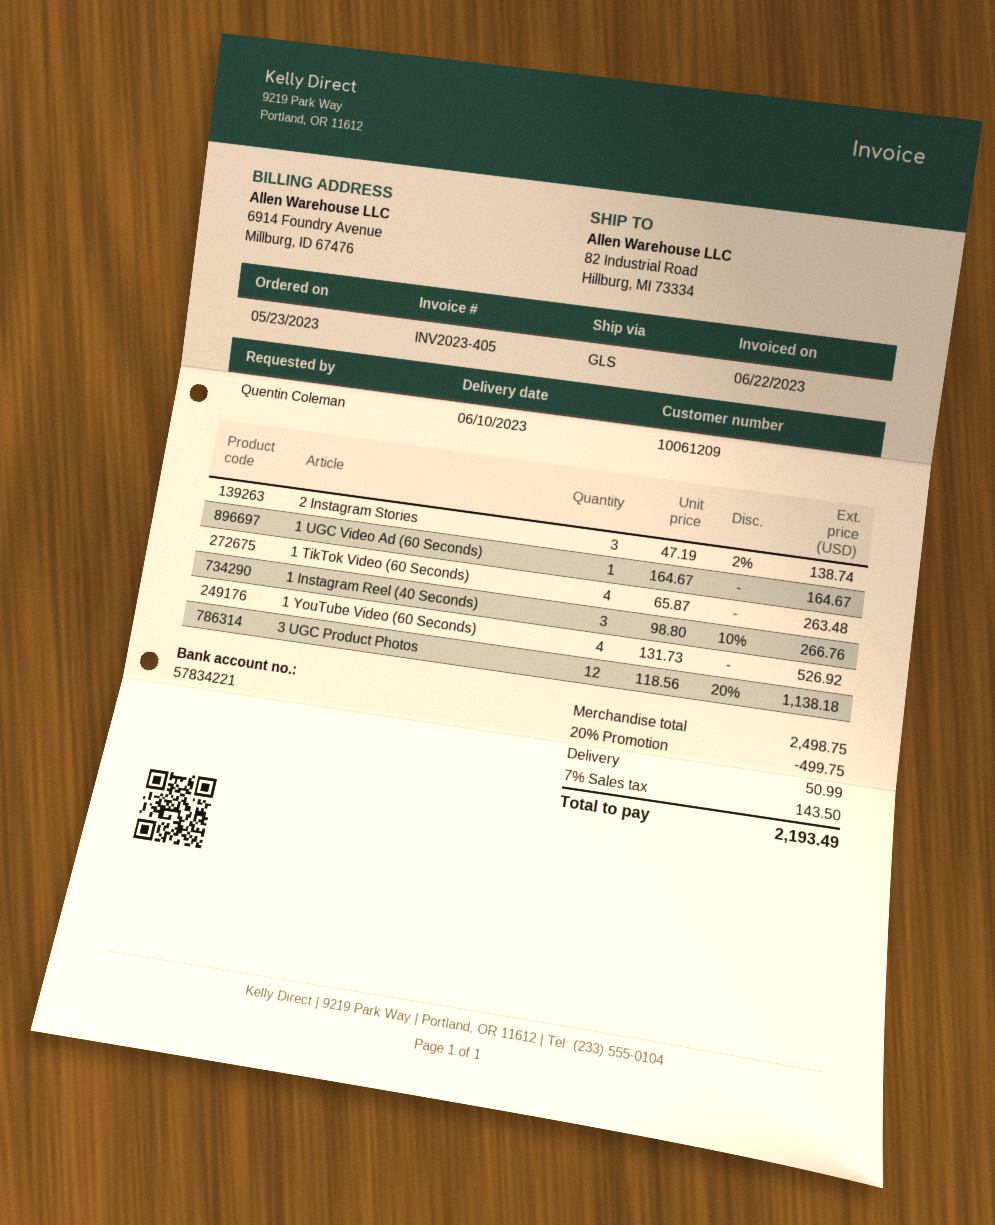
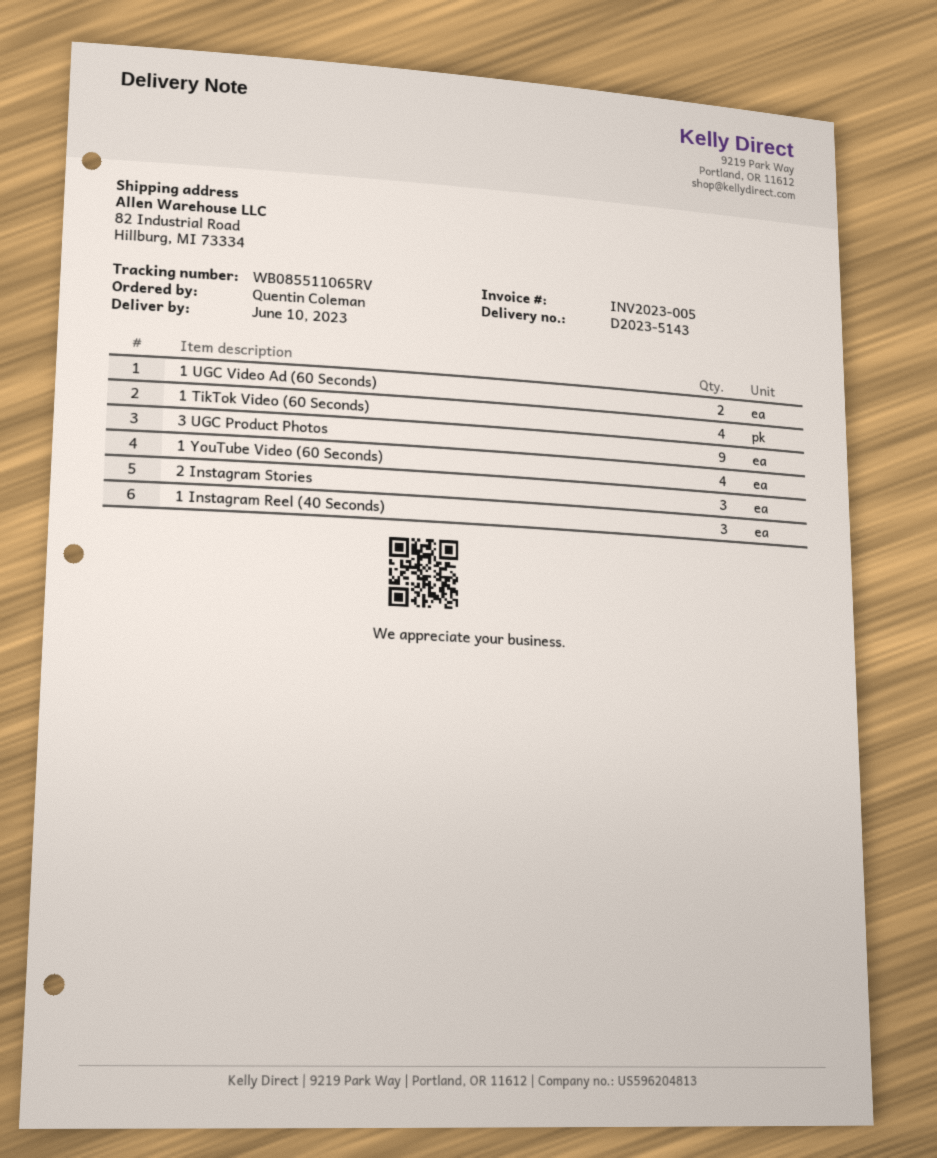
invoice number: INV2023-405 -> INV2023-005
1 UGC Video Ad (60 Seconds): 1 -> 2
3 UGC Product Photos: 12 -> 9

